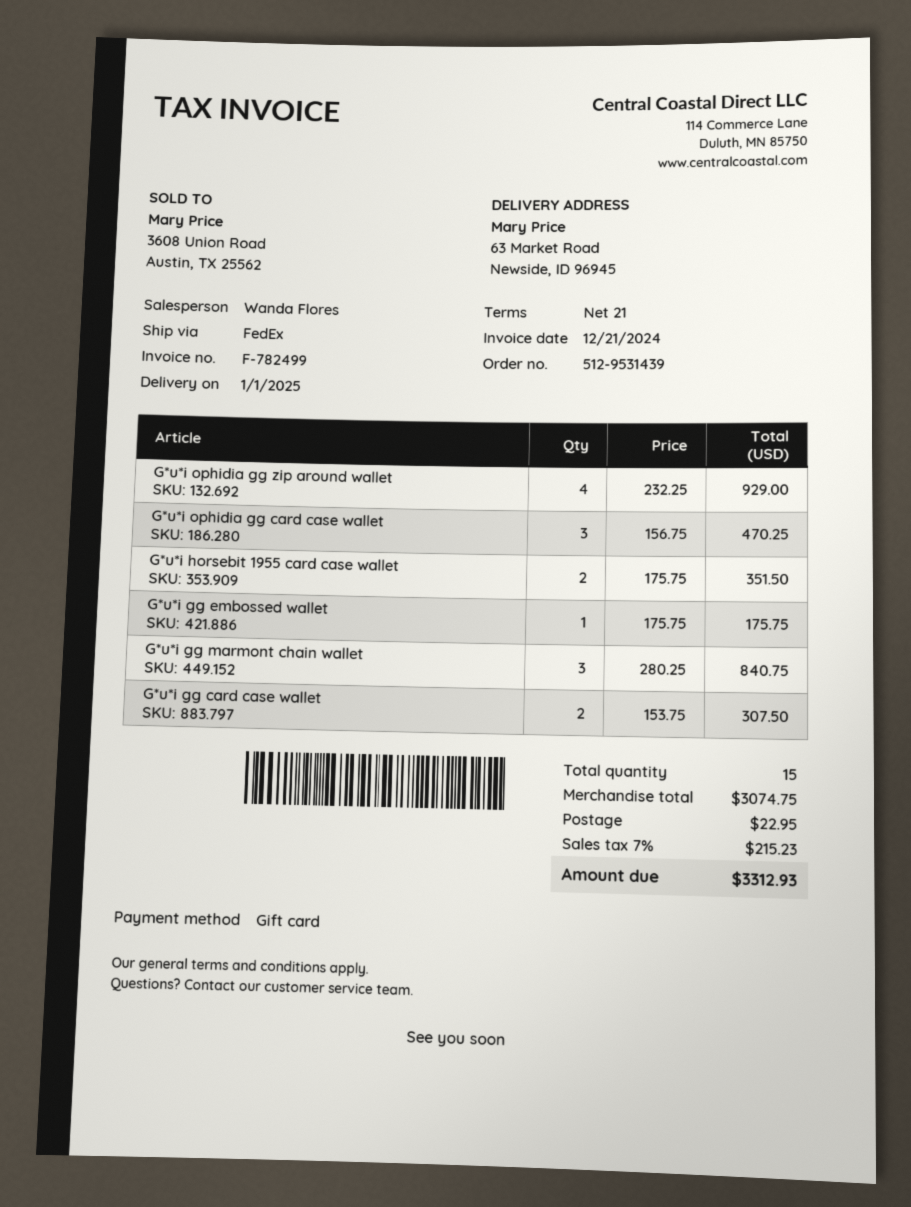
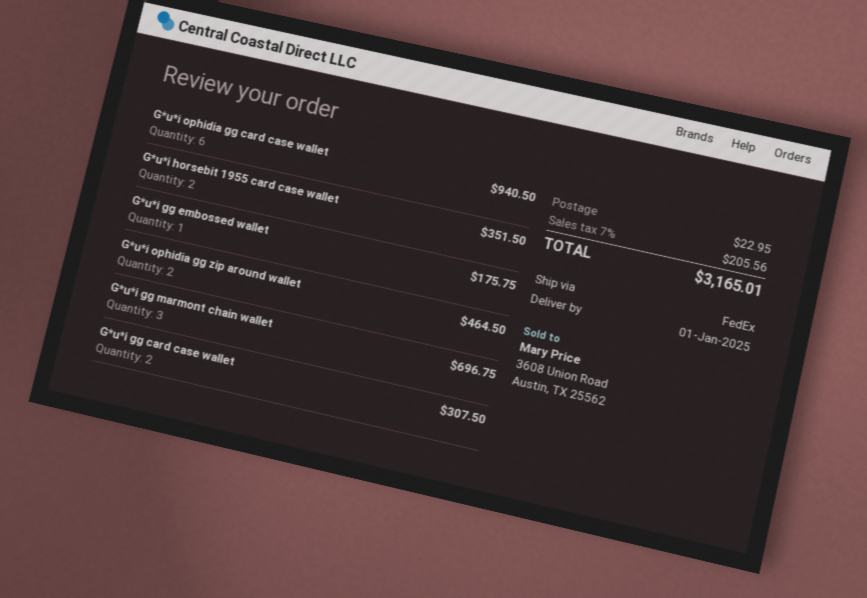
G*u*i ophidia gg zip around wallet: 4 for 929.00 -> 2 for 464.50
G*u*i ophidia gg card case wallet: 3 for 470.25 -> 6 for 940.50
G*u*i gg marmont chain wallet: 3 for 840.75 -> 3 for 696.75
tax: 7% = 215.23 -> 7% = 205.56
total: 3312.93 -> 3165.01

